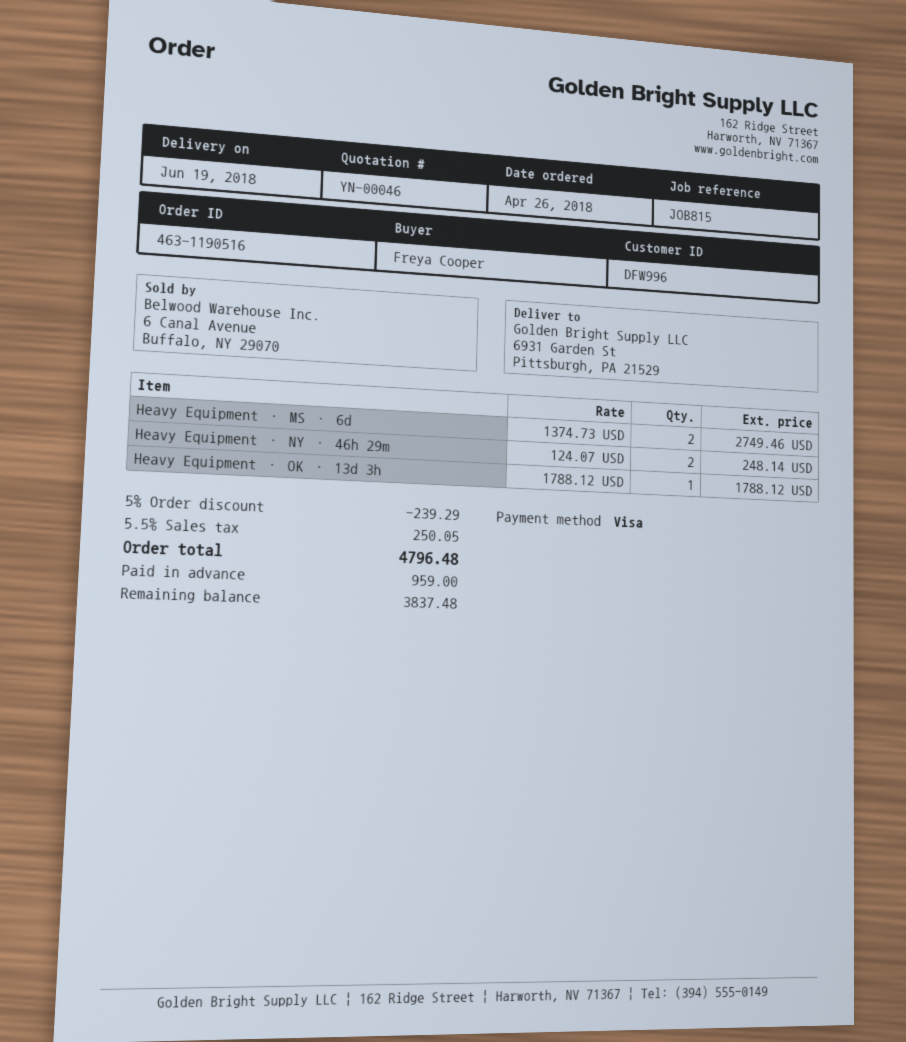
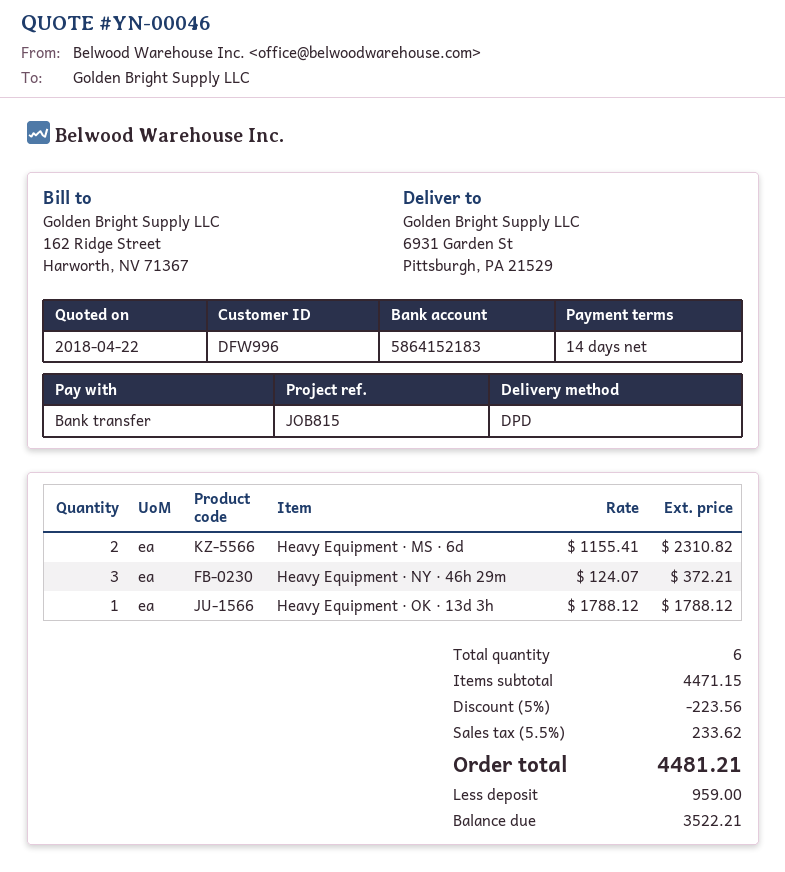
payment method: Visa -> bank transfer
Heavy Equipment · MS · 6d: 2 x 1374.73 = 2749.46 -> 2 x 1155.41 = 2310.82
Heavy Equipment · NY · 46h 29m: 2 x 124.07 = 248.14 -> 3 x 124.07 = 372.21
discount: 5% = 239.29 -> 5% = 223.56
tax: 5.5% = 250.05 -> 5.5% = 233.62
total: 4796.48 -> 4481.21
balance: 3837.48 -> 3522.21

